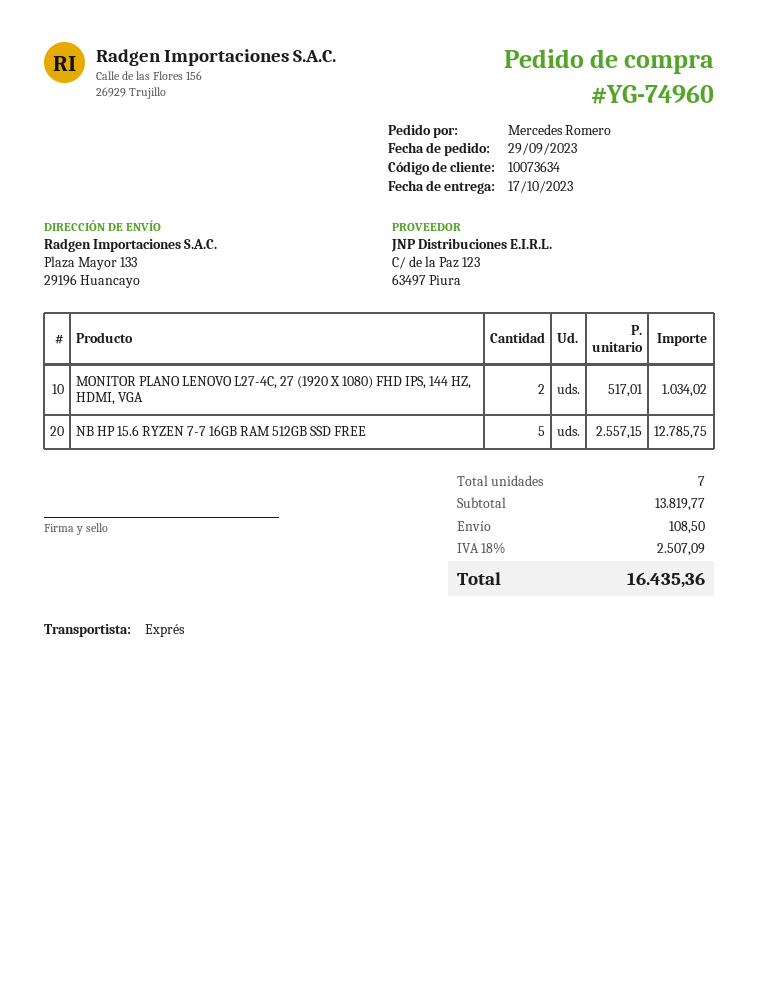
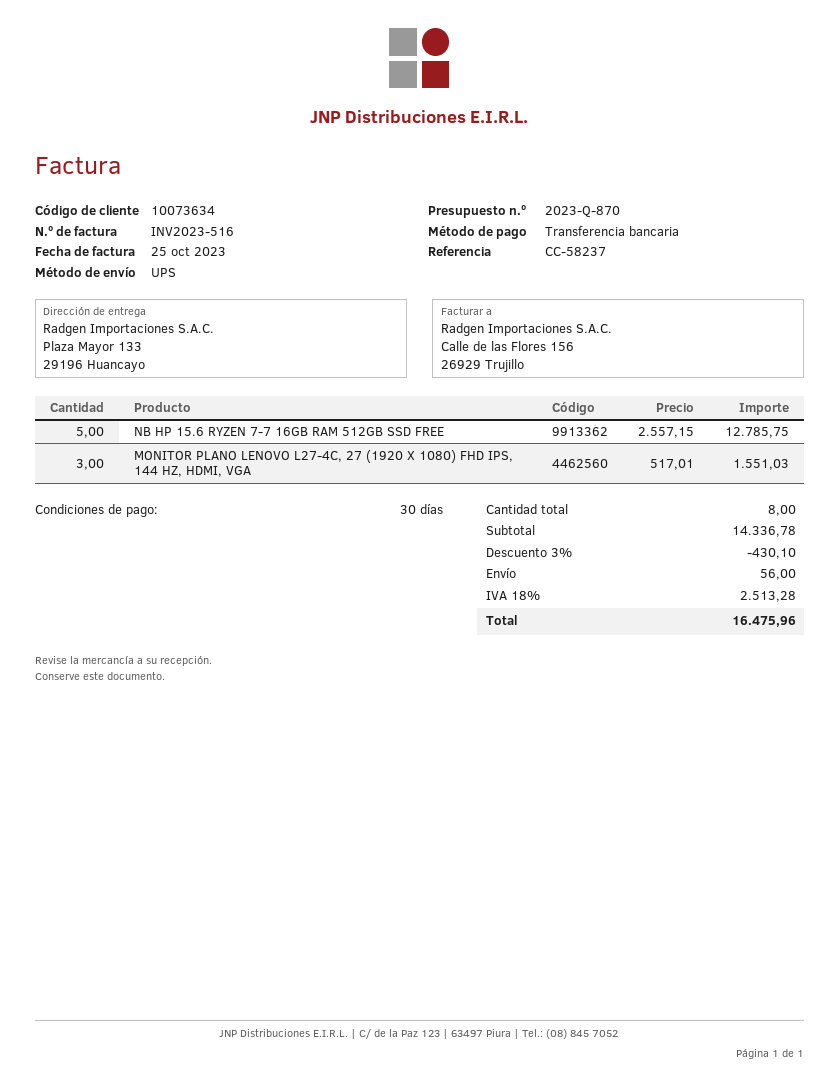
shipping method: express -> UPS
MONITOR PLANO LENOVO L27-4C, 27 (1920 X 1080) FHD IPS, 144 HZ, HDMI, VGA: 2 x 517.01 = 1034.02 -> 3 x 517.01 = 1551.03
total quantity: 7 -> 8
subtotal: 13819.77 -> 14336.78
discount: none -> 3% = 430.10
shipping: 108.50 -> 56.00
tax: 18% = 2507.09 -> 18% = 2513.28
total: 16435.36 -> 16475.96

